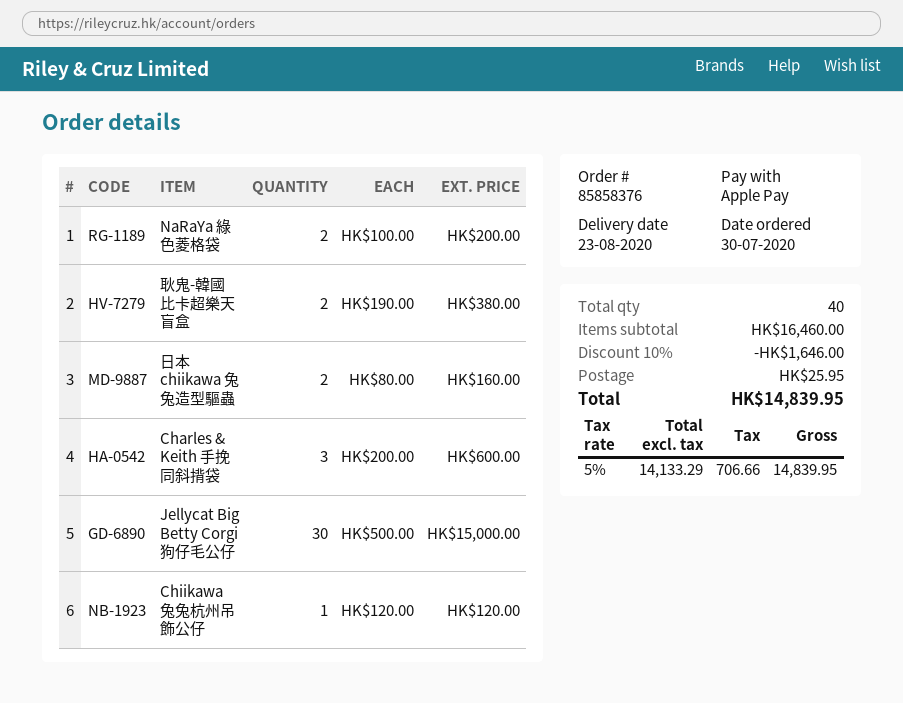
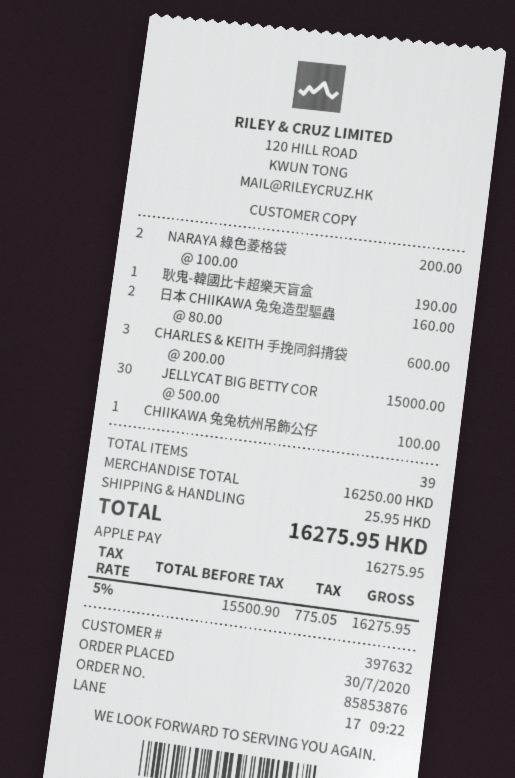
order number: 85858376 -> 85853876
耿鬼-韓國比卡超樂天盲盒: 2 x 190.00 = 380.00 -> 1 x 190.00 = 190.00
Chiikawa 兔兔杭州吊飾公仔: 1 x 120.00 = 120.00 -> 1 x 100.00 = 100.00
total quantity: 40 -> 39
subtotal: 16460.00 -> 16250.00
discount: 10% = 1646.00 -> none
net: 14133.29 -> 15500.90
tax: 5% = 706.66 -> 5% = 775.05
total: 14839.95 -> 16275.95

